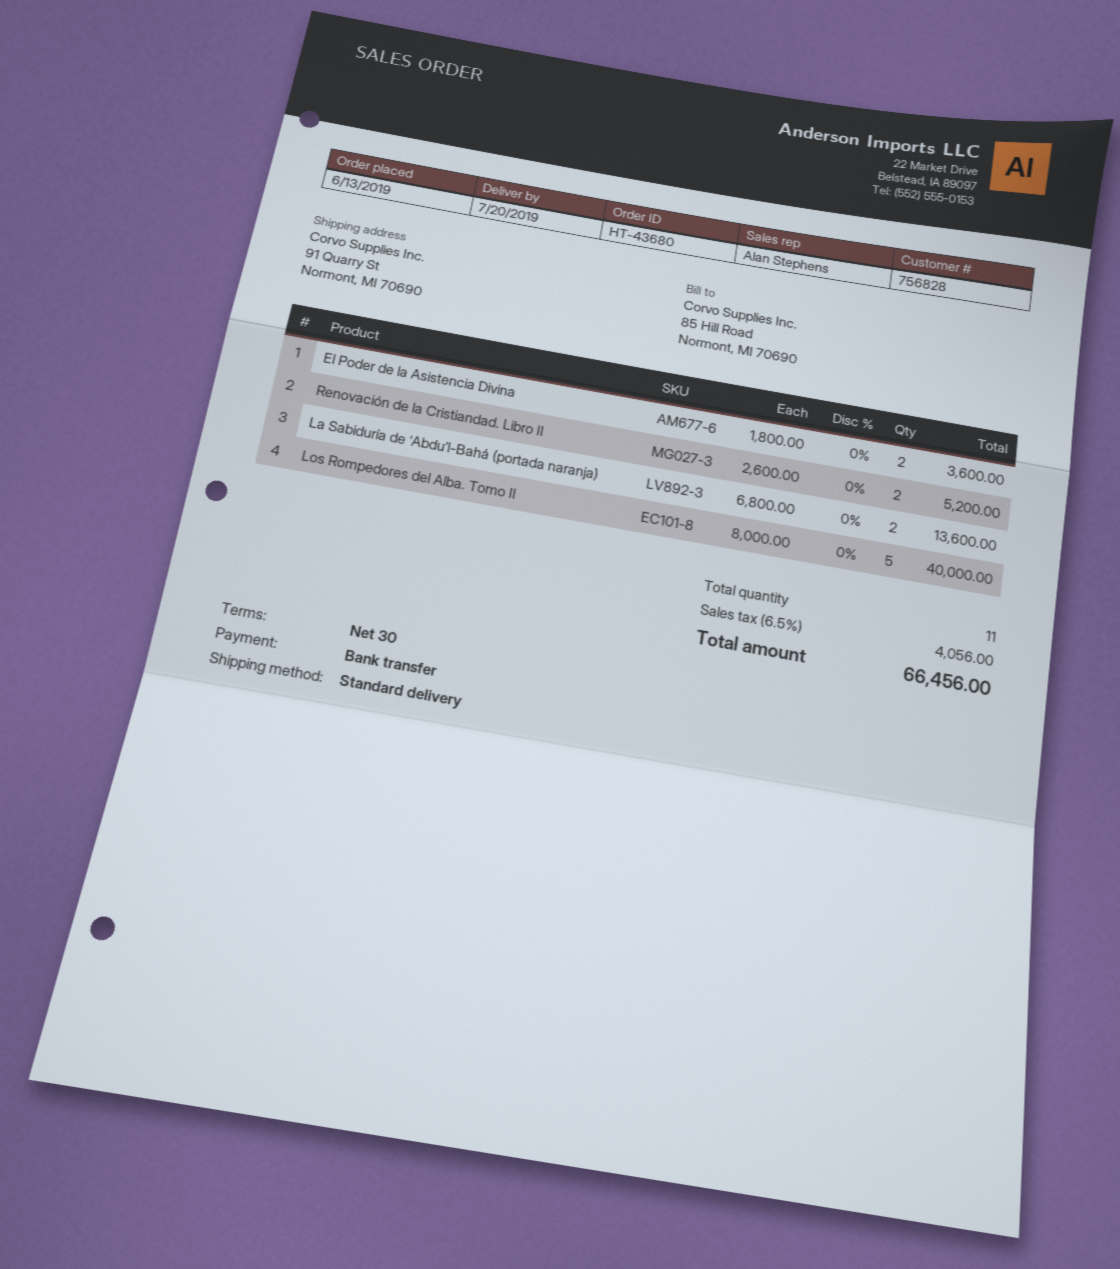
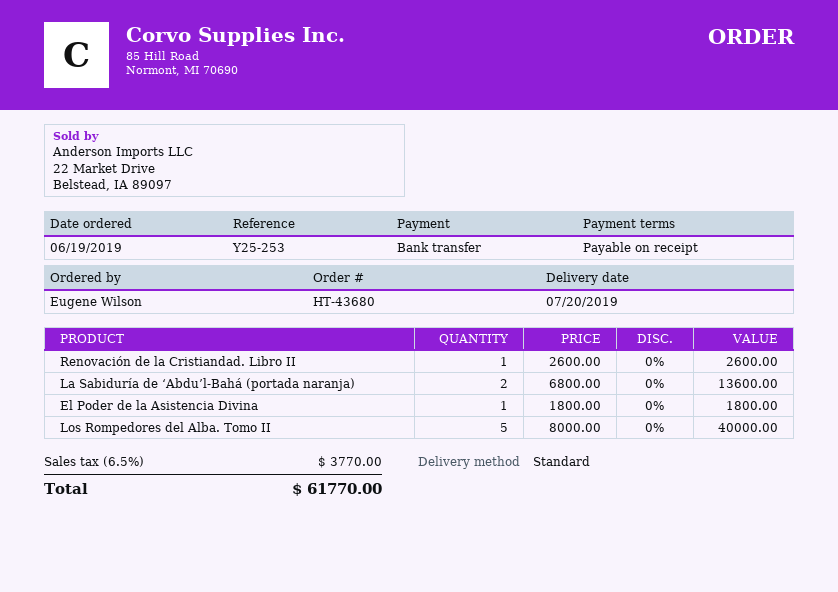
order date: 2019-06-13 -> 2019-06-19
payment terms: 30 days -> on receipt
El Poder de la Asistencia Divina: 2 x 1800.00 = 3600.00 -> 1 x 1800.00 = 1800.00
Renovación de la Cristiandad. Libro II: 2 x 2600.00 = 5200.00 -> 1 x 2600.00 = 2600.00
tax: 6.5% = 4056.00 -> 6.5% = 3770.00
total: 66456.00 -> 61770.00

